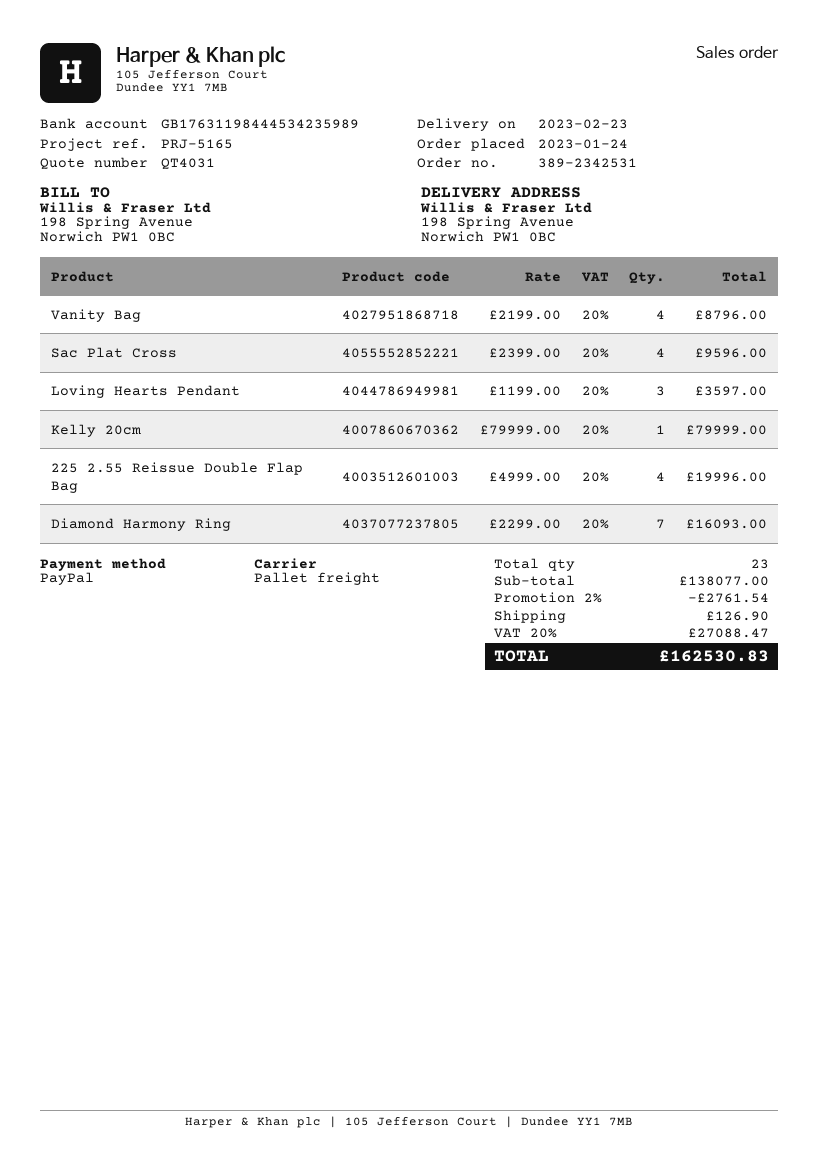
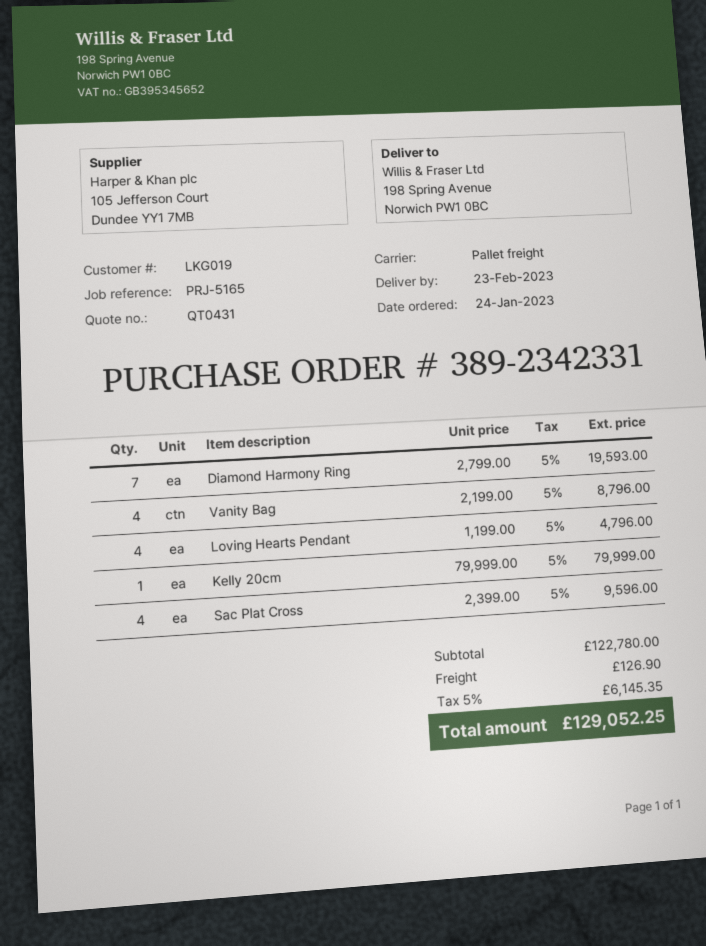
quote number: QT4031 -> QT0431
order number: 389-2342531 -> 389-2342331
Loving Hearts Pendant: 3 x 1199.00 = 3597.00 -> 4 x 1199.00 = 4796.00
225 2.55 Reissue Double Flap Bag: 4 x 4999.00 = 19996.00 -> none
Diamond Harmony Ring: 7 x 2299.00 = 16093.00 -> 7 x 2799.00 = 19593.00
subtotal: 138077.00 -> 122780.00
discount: 2% = 2761.54 -> none
tax: 20% = 27088.47 -> 5% = 6145.35
total: 162530.83 -> 129052.25

